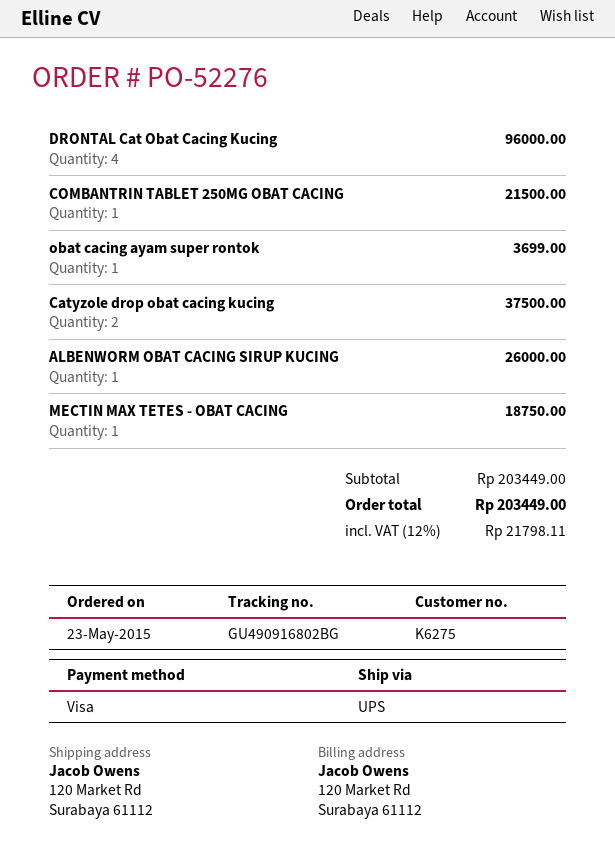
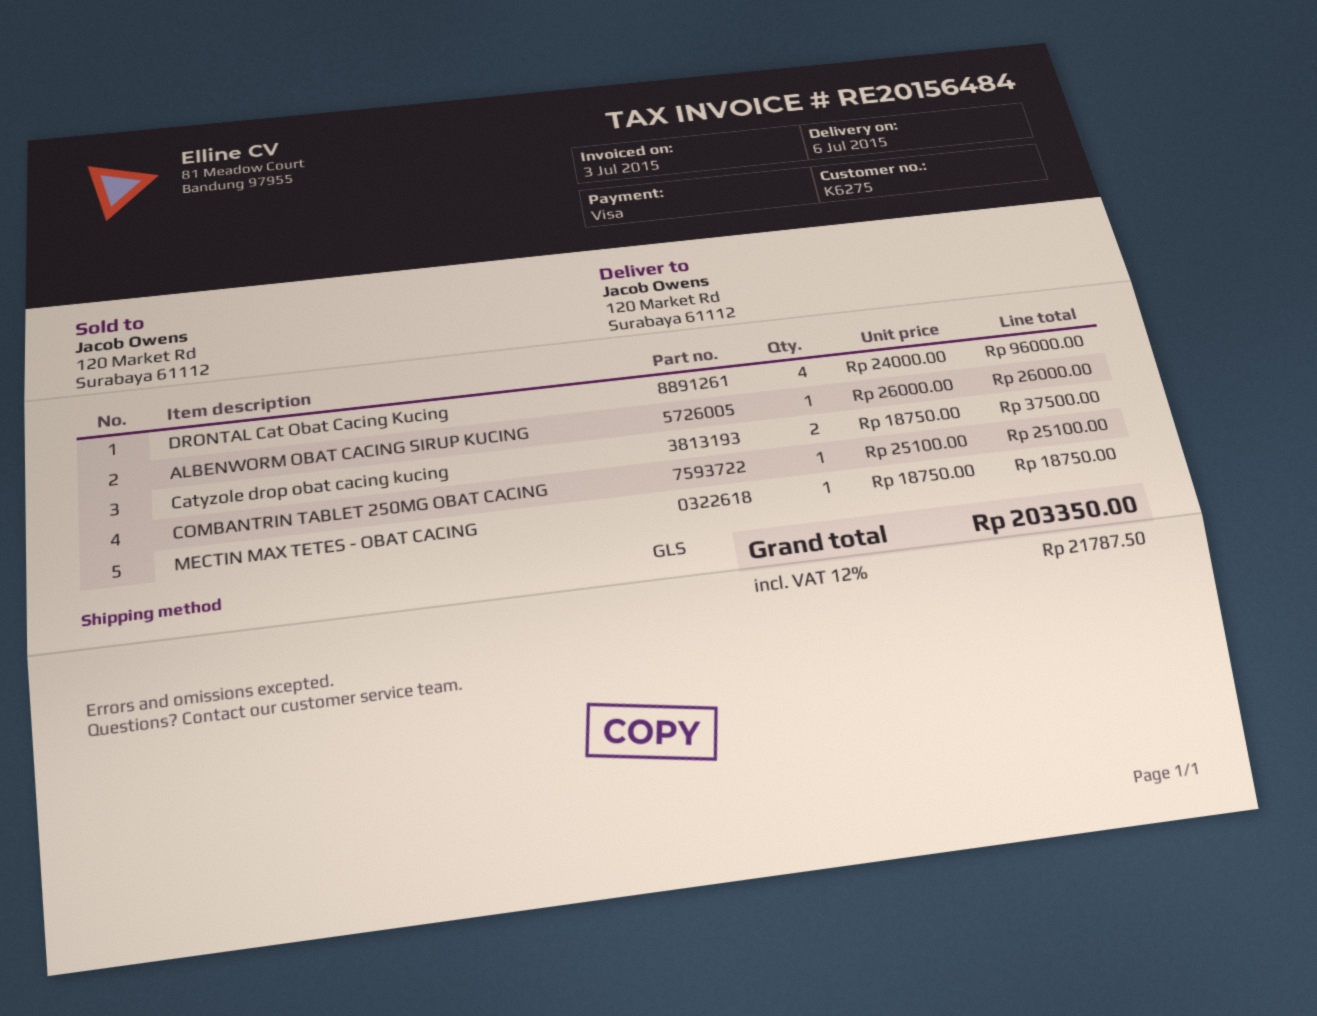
shipping method: UPS -> GLS
COMBANTRIN TABLET 250MG OBAT CACING: 1 for 21500.00 -> 1 for 25100.00
obat cacing ayam super rontok: 1 for 3699.00 -> none
tax: 12% = 21798.11 -> 12% = 21787.50
total: 203449.00 -> 203350.00

